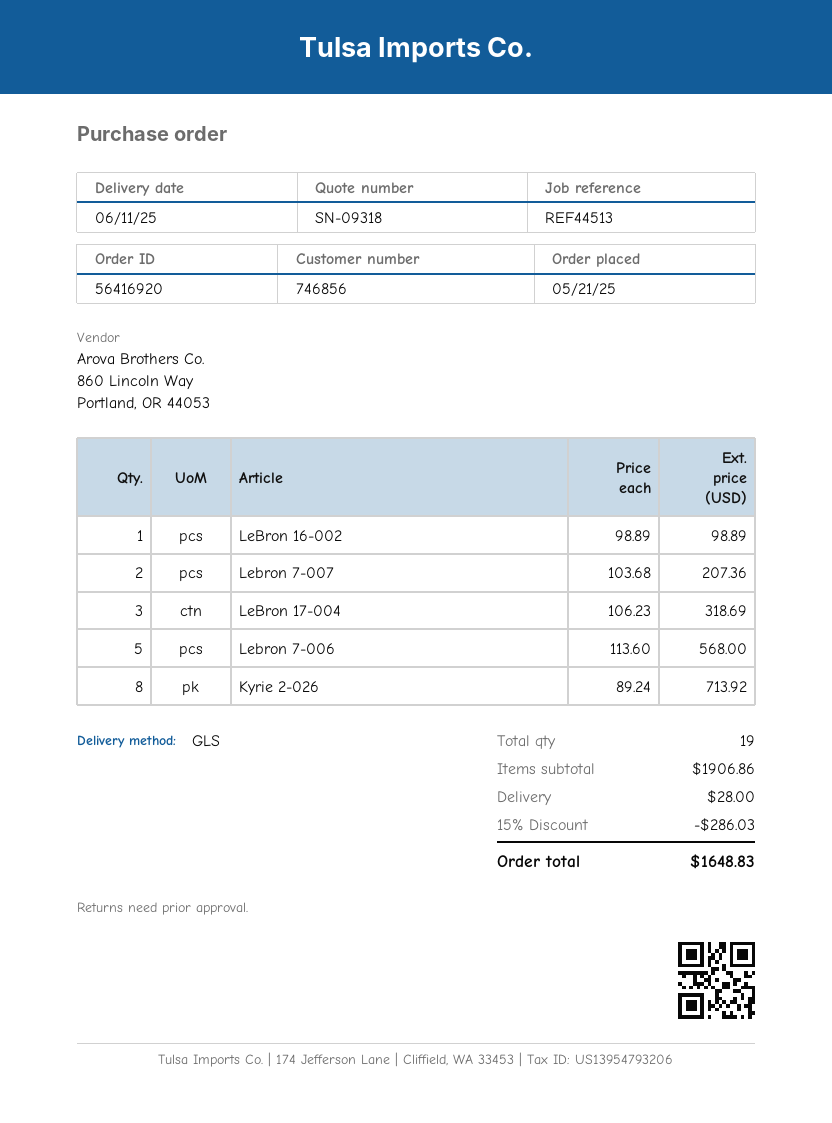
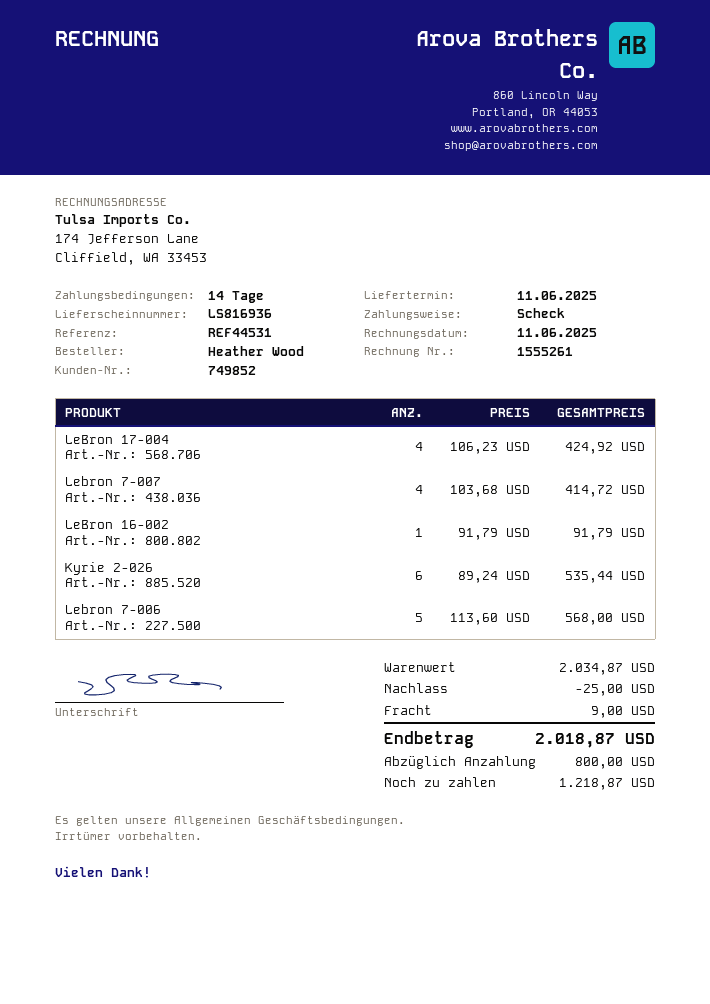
customer number: 746856 -> 749852
reference: REF44513 -> REF44531
LeBron 16-002: 1 x 98.89 = 98.89 -> 1 x 91.79 = 91.79
Lebron 7-007: 2 x 103.68 = 207.36 -> 4 x 103.68 = 414.72
LeBron 17-004: 3 x 106.23 = 318.69 -> 4 x 106.23 = 424.92
Kyrie 2-026: 8 x 89.24 = 713.92 -> 6 x 89.24 = 535.44
subtotal: 1906.86 -> 2034.87
discount: 286.03 -> 25.00
shipping: 28.00 -> 9.00
total: 1648.83 -> 2018.87

